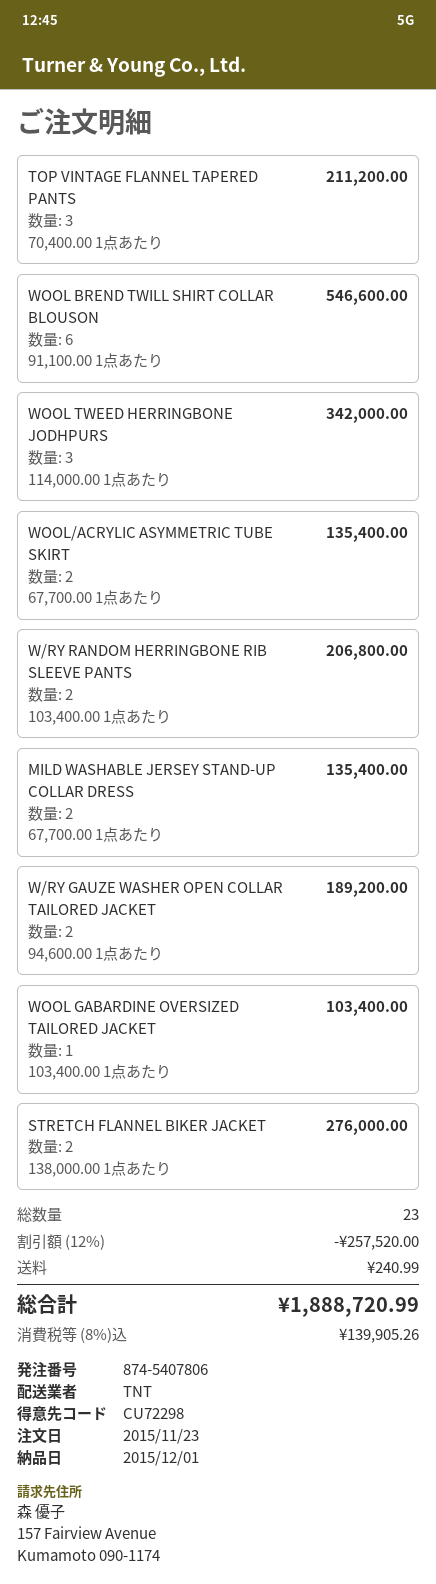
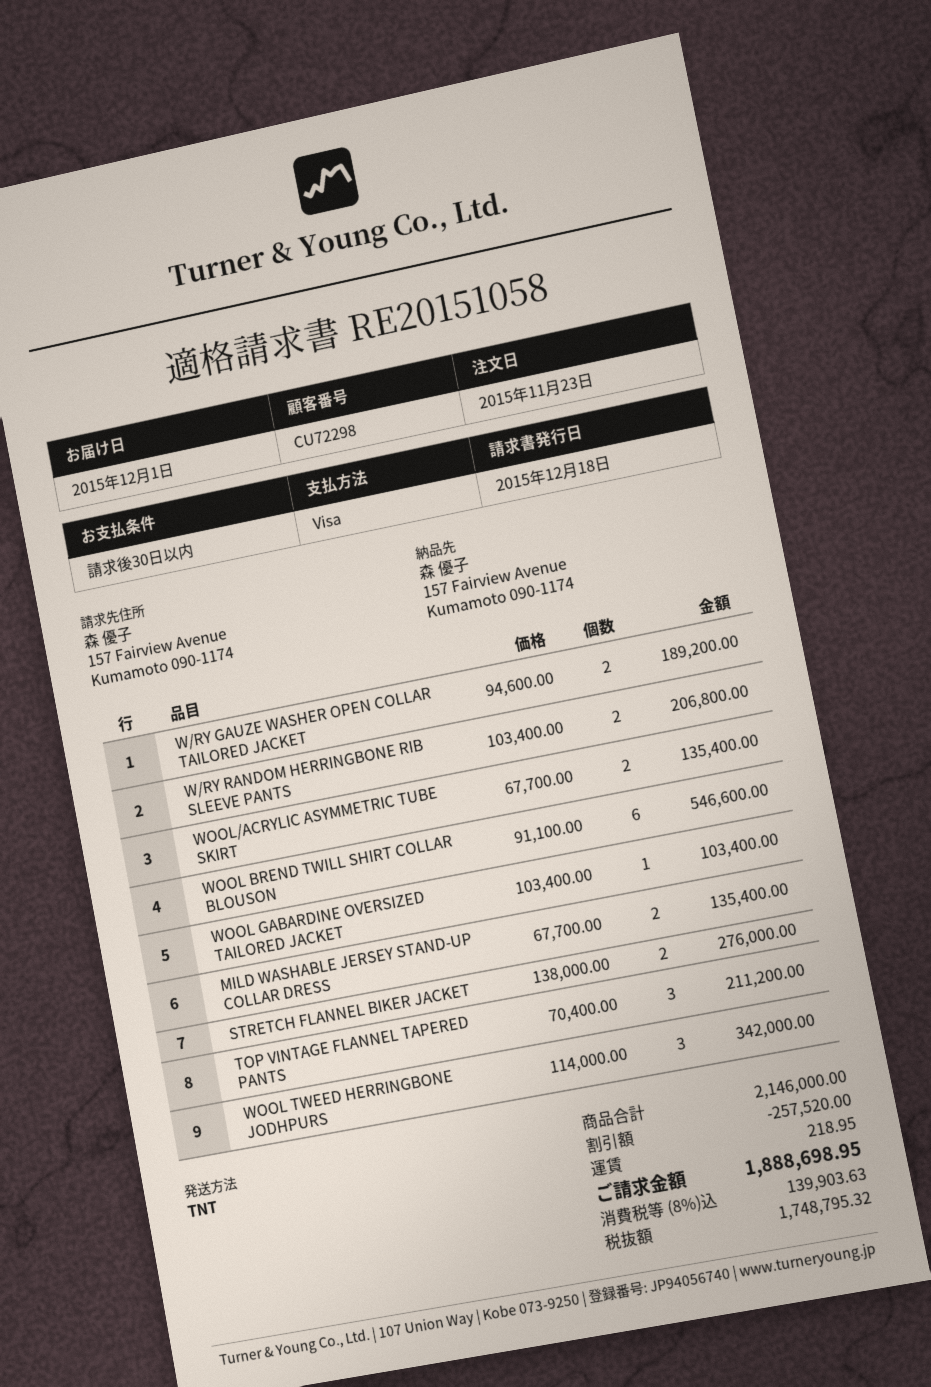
shipping: 240.99 -> 218.95
tax: 8% = 139905.26 -> 8% = 139903.63
total: 1888720.99 -> 1888698.95

